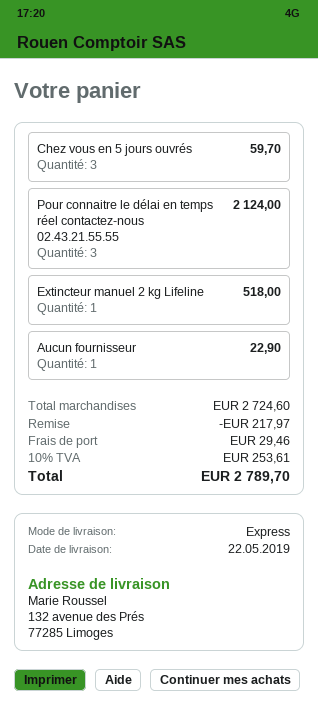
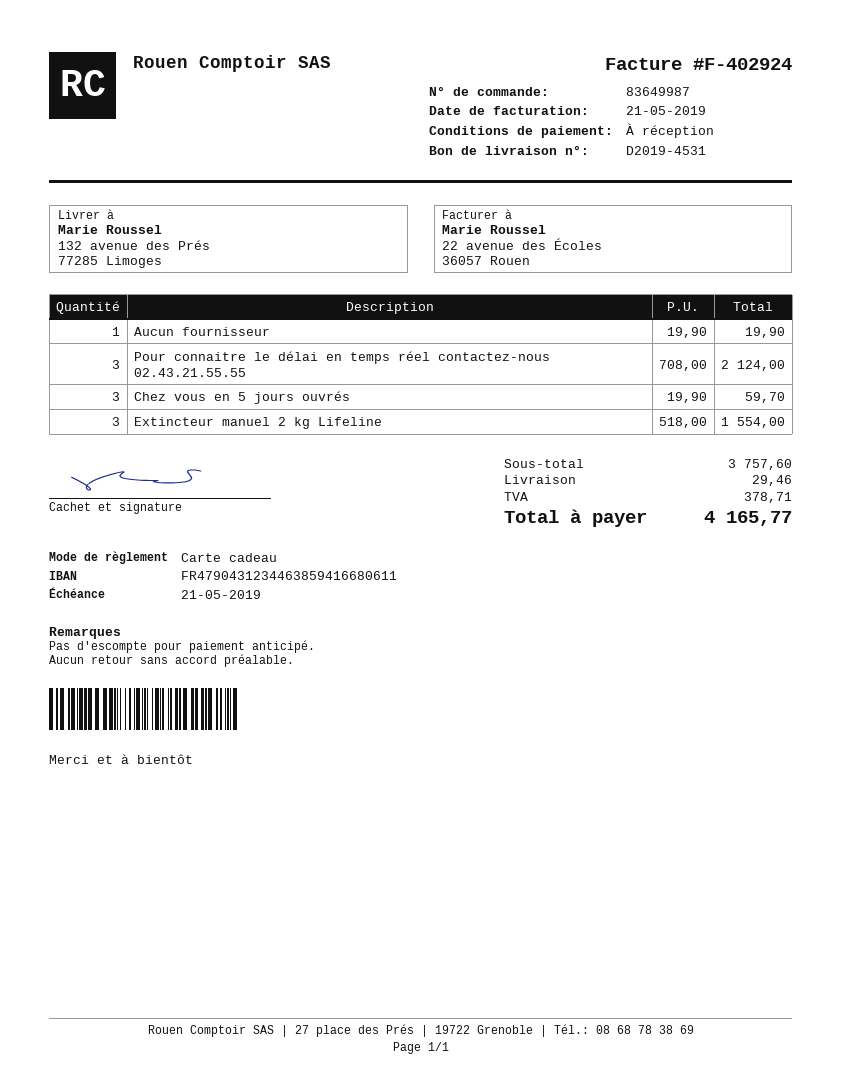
Extincteur manuel 2 kg Lifeline: 1 for 518.00 -> 3 for 1554.00
Aucun fournisseur: 1 for 22.90 -> 1 for 19.90
subtotal: 2724.60 -> 3757.60
discount: 217.97 -> none
tax: 253.61 -> 378.71
total: 2789.70 -> 4165.77

